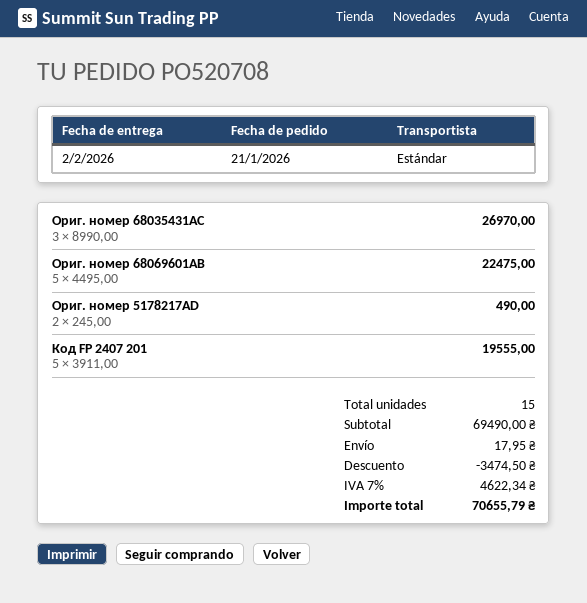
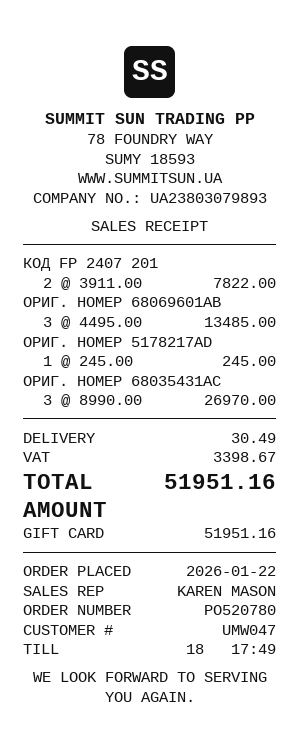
order number: PO520708 -> PO520780
order date: 2026-01-21 -> 2026-01-22
Ориг. номер 68069601AB: 5 x 4495.00 = 22475.00 -> 3 x 4495.00 = 13485.00
Ориг. номер 5178217AD: 2 x 245.00 = 490.00 -> 1 x 245.00 = 245.00
Код FP 2407 201: 5 x 3911.00 = 19555.00 -> 2 x 3911.00 = 7822.00
discount: 3474.50 -> none
shipping: 17.95 -> 30.49
tax: 4622.34 -> 3398.67
total: 70655.79 -> 51951.16

